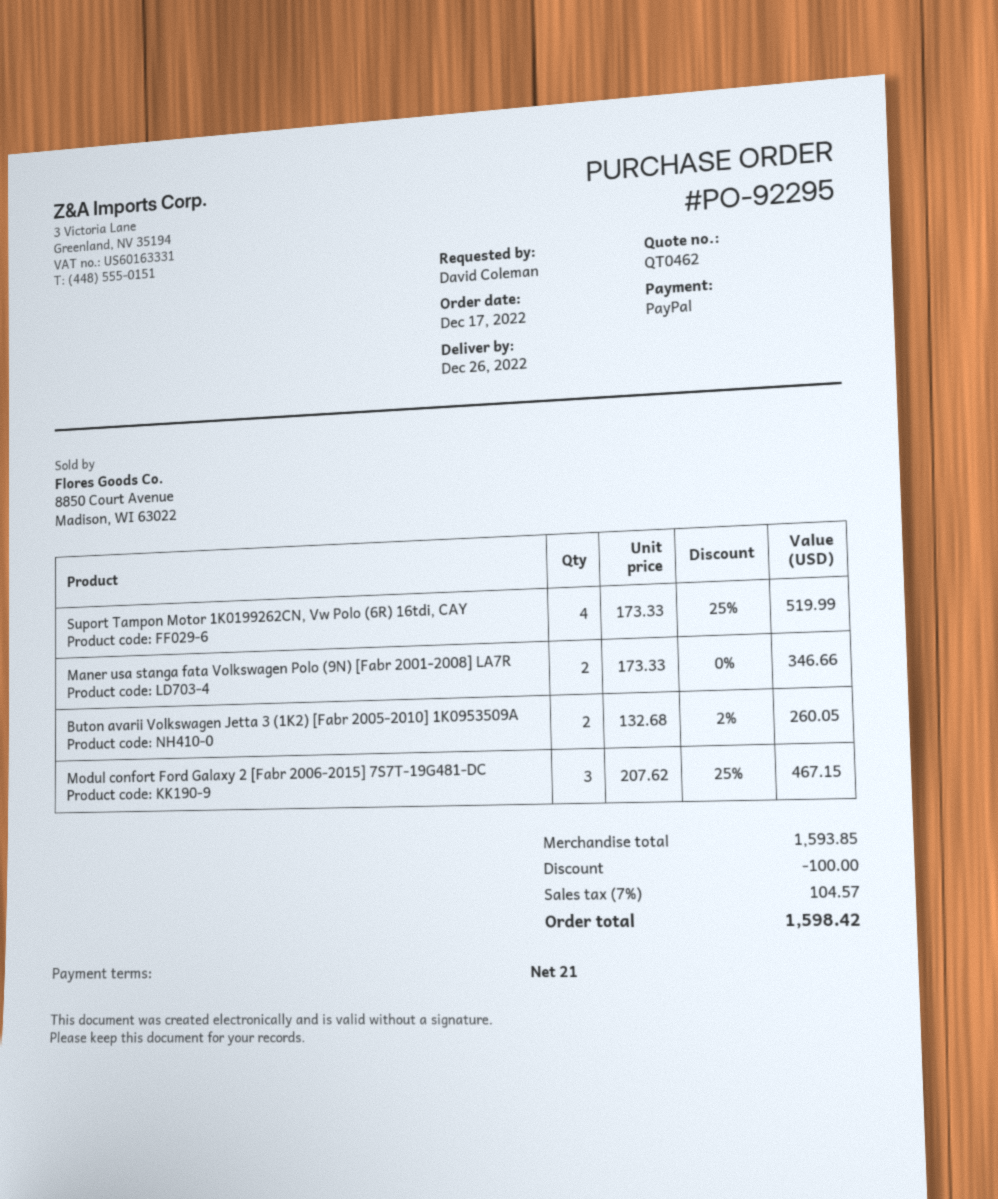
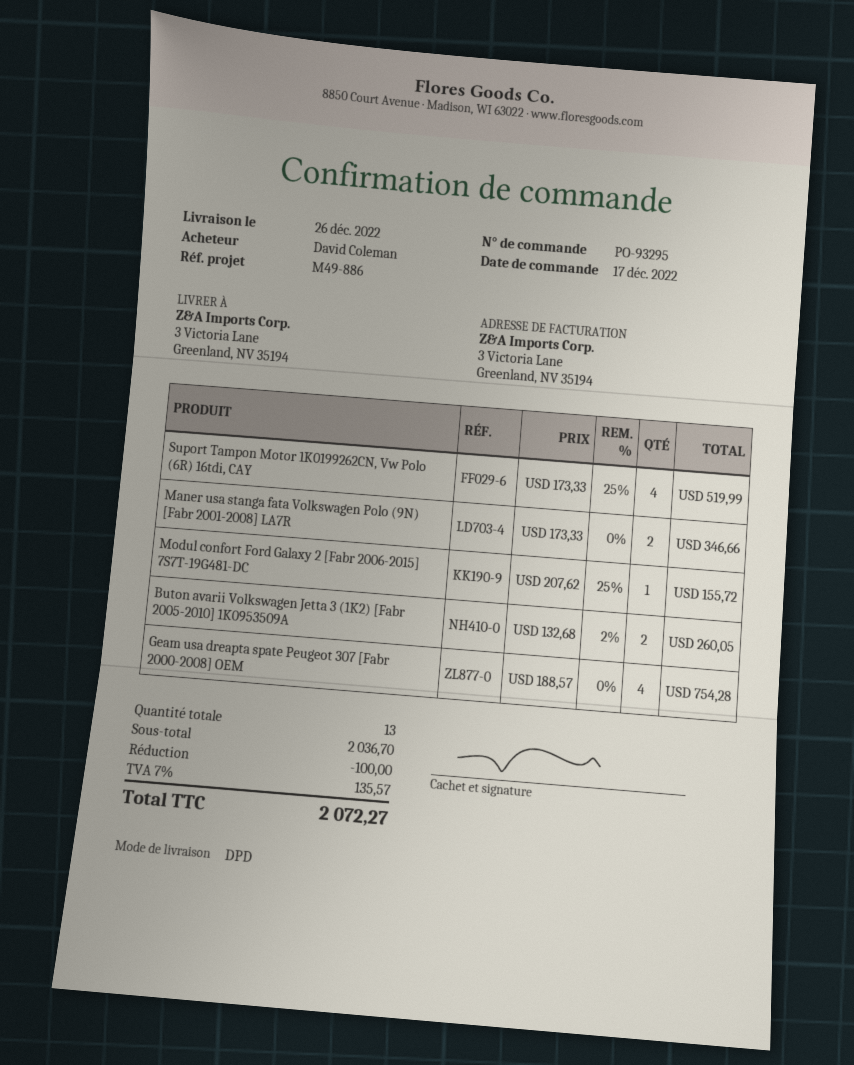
order number: PO-92295 -> PO-93295
Modul confort Ford Galaxy 2 [Fabr 2006-2015] 7S7T-19G481-DC: 3 x 207.62 - 25% = 467.15 -> 1 x 207.62 - 25% = 155.72
Geam usa dreapta spate Peugeot 307 [Fabr 2000-2008] OEM: none -> 4 x 188.57 = 754.28
subtotal: 1593.85 -> 2036.70
tax: 7% = 104.57 -> 7% = 135.57
total: 1598.42 -> 2072.27

